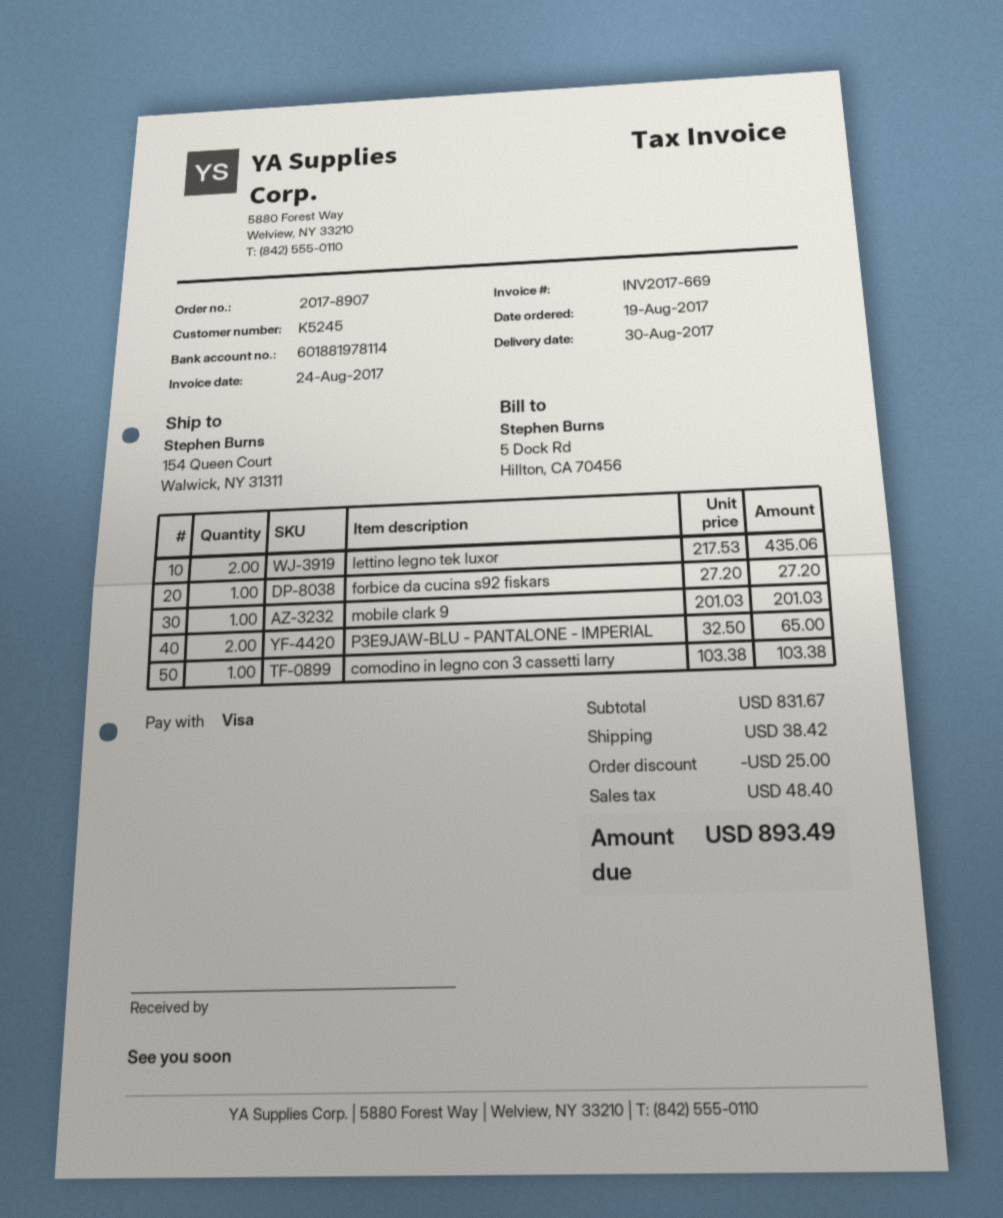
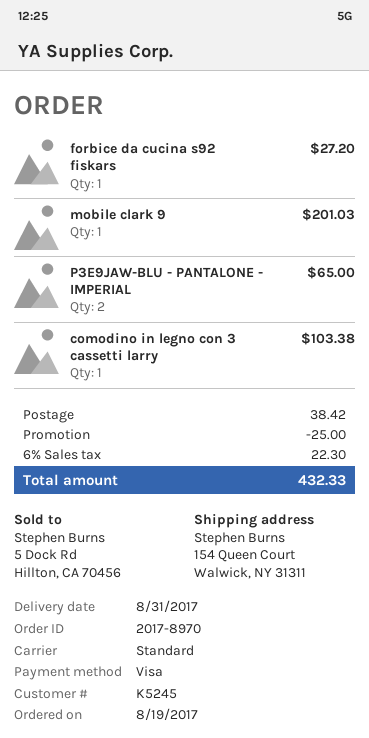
order number: 2017-8907 -> 2017-8970
delivery date: 2017-08-30 -> 2017-08-31
lettino legno tek luxor: 2 for 435.06 -> none
tax: 48.40 -> 22.30
total: 893.49 -> 432.33

